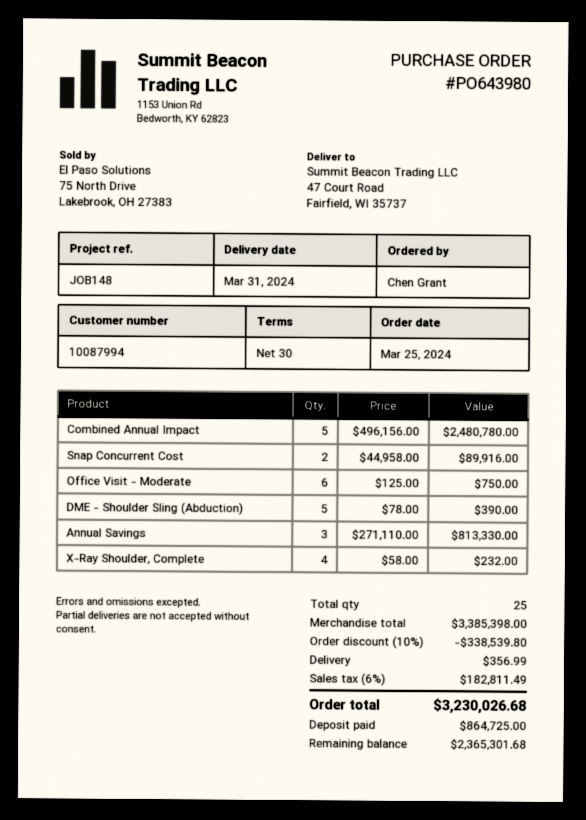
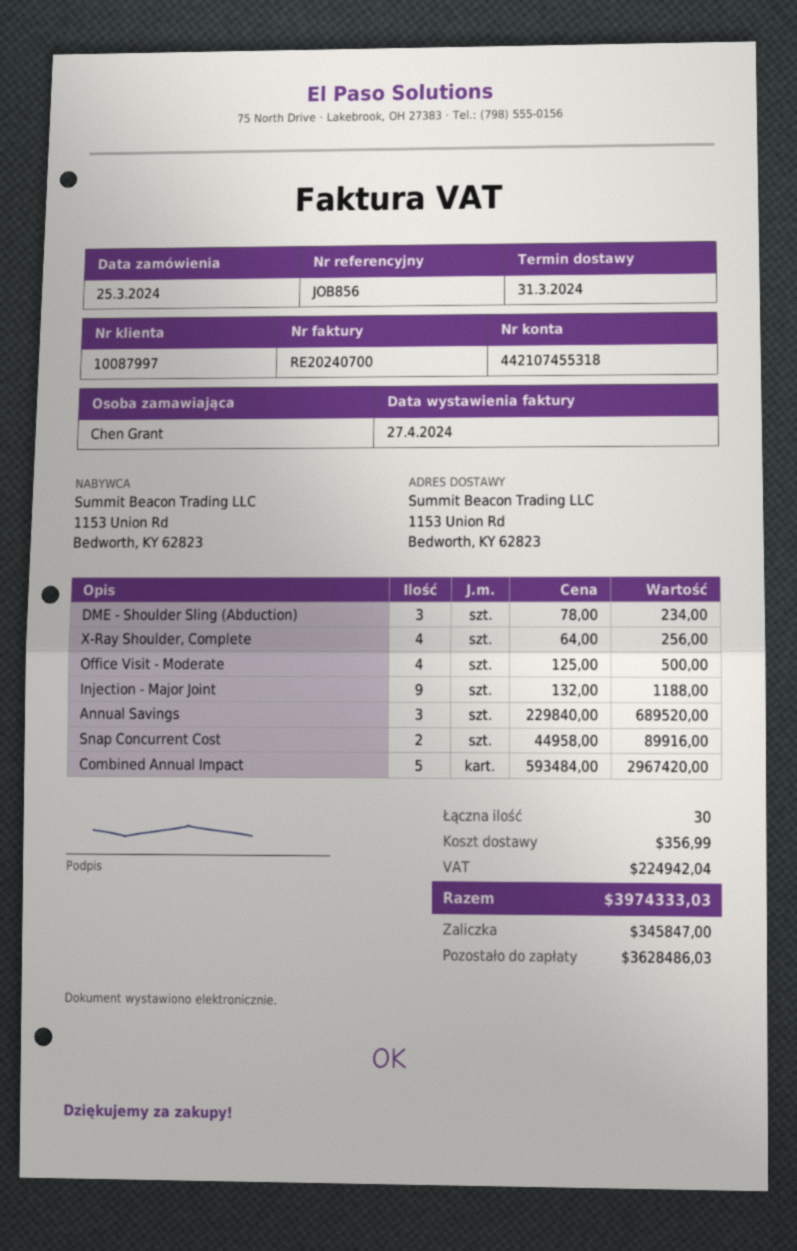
customer number: 10087994 -> 10087997
reference: JOB148 -> JOB856
ship to: 47 Court Road, Fairfield, WI 35737 -> 1153 Union Rd, Bedworth, KY 62823
Combined Annual Impact: 5 x 496156.00 = 2480780.00 -> 5 x 593484.00 = 2967420.00
Office Visit - Moderate: 6 x 125.00 = 750.00 -> 4 x 125.00 = 500.00
DME - Shoulder Sling (Abduction): 5 x 78.00 = 390.00 -> 3 x 78.00 = 234.00
Annual Savings: 3 x 271110.00 = 813330.00 -> 3 x 229840.00 = 689520.00
X-Ray Shoulder, Complete: 4 x 58.00 = 232.00 -> 4 x 64.00 = 256.00
Injection - Major Joint: none -> 9 x 132.00 = 1188.00
total quantity: 25 -> 30
discount: 10% = 338539.80 -> none
tax: 182811.49 -> 224942.04
total: 3230026.68 -> 3974333.03
deposit: 864725.00 -> 345847.00
balance: 2365301.68 -> 3628486.03

